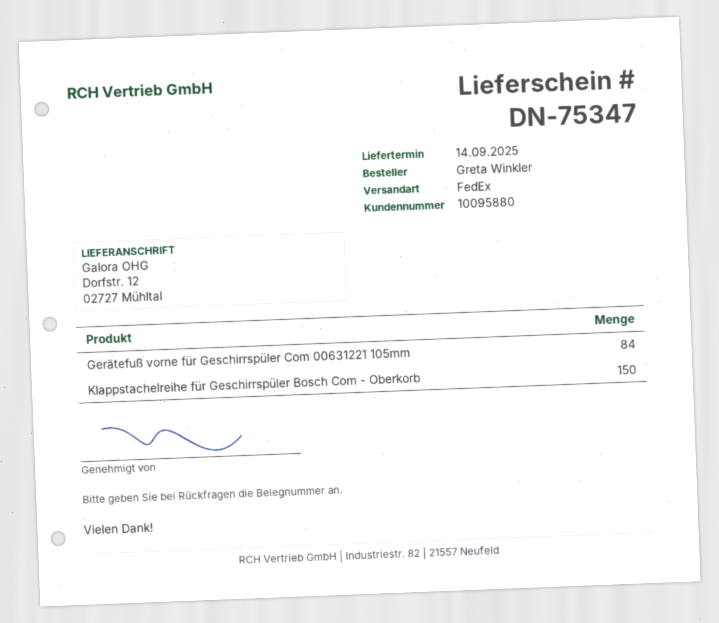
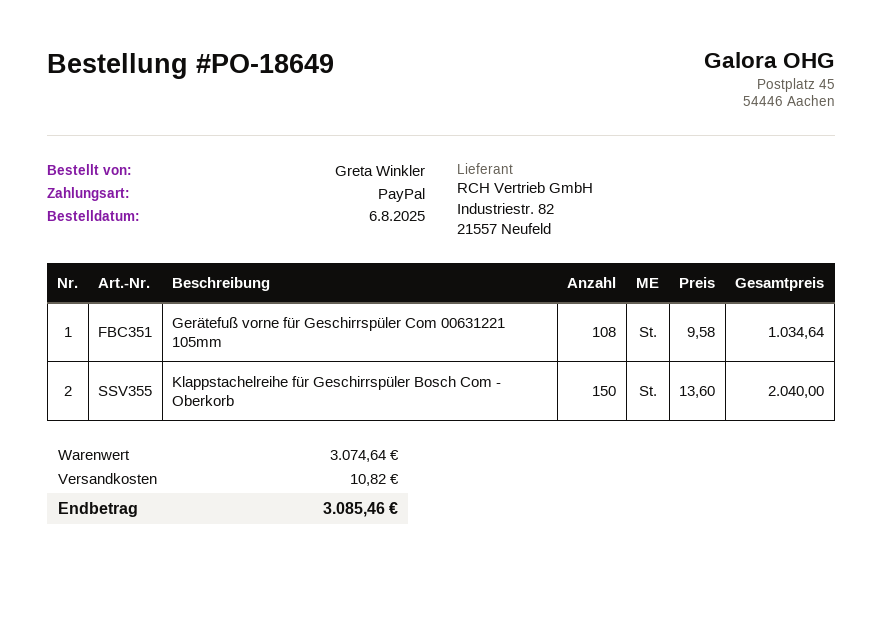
Gerätefuß vorne für Geschirrspüler Com 00631221 105mm: 84 -> 108

